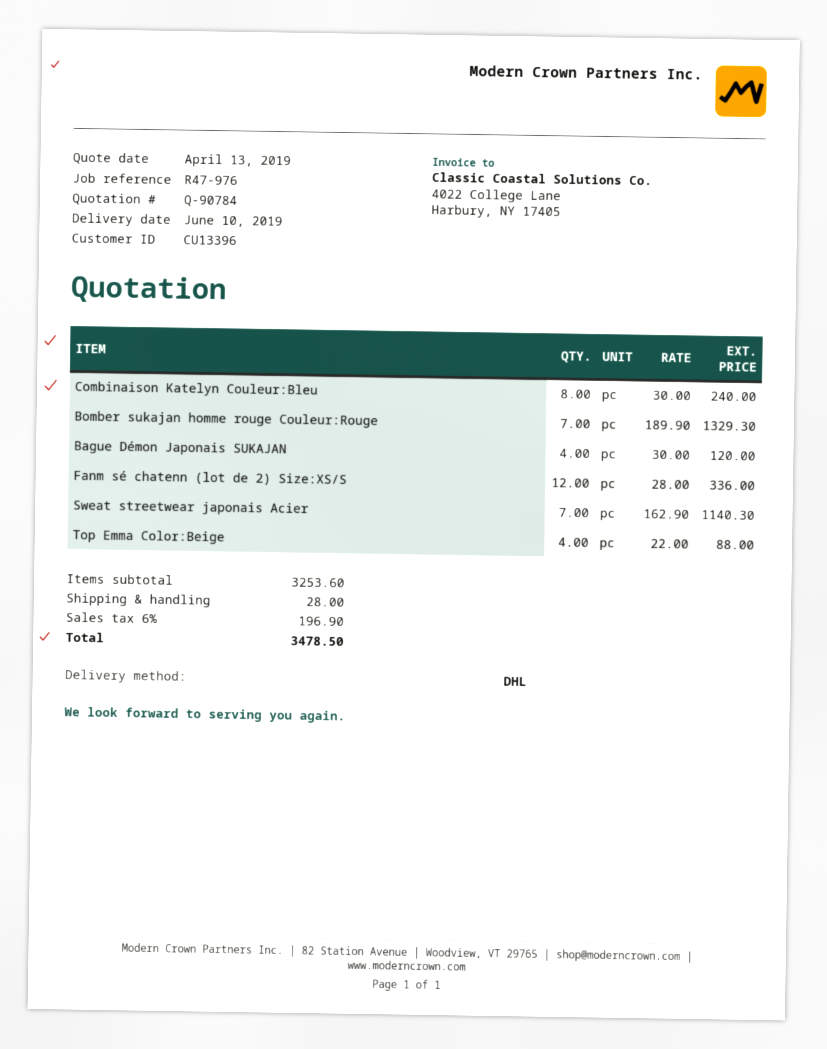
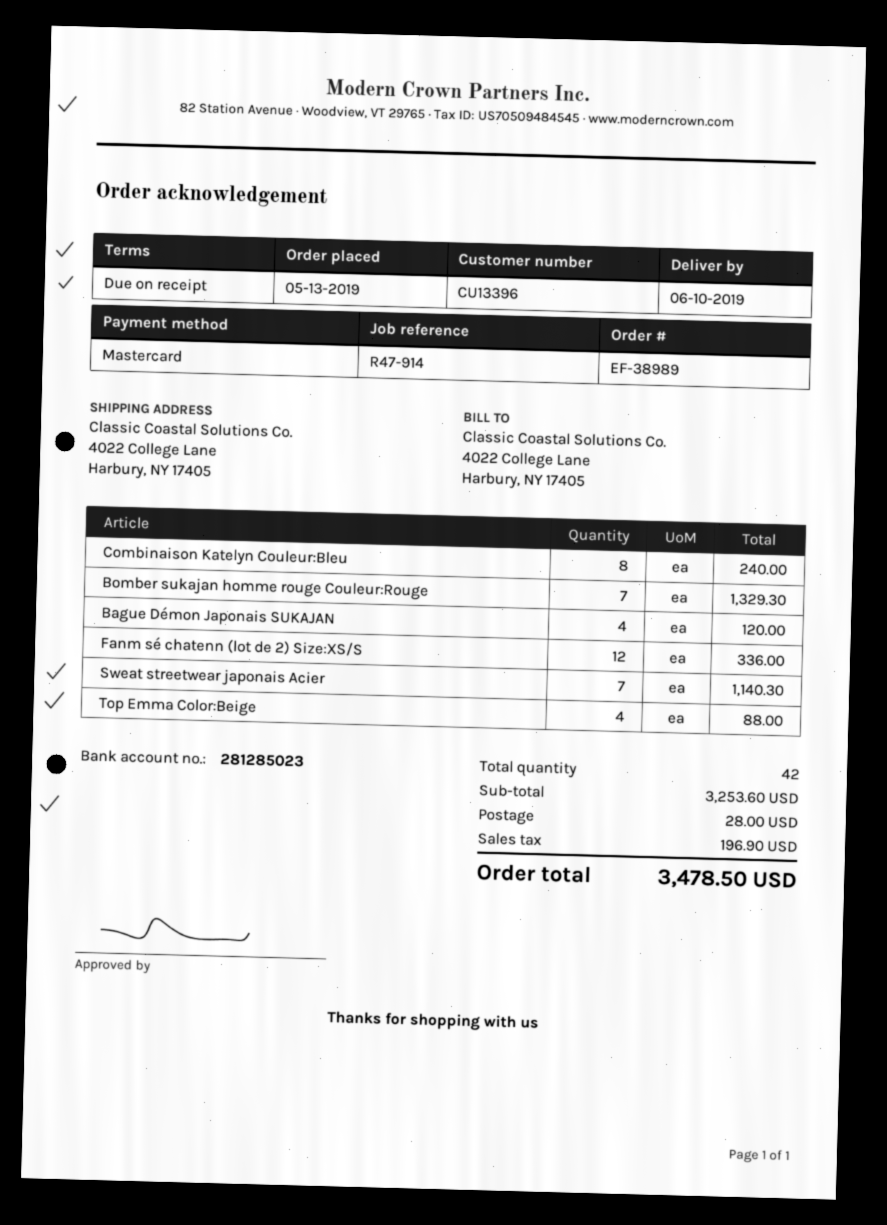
reference: R47-976 -> R47-914

